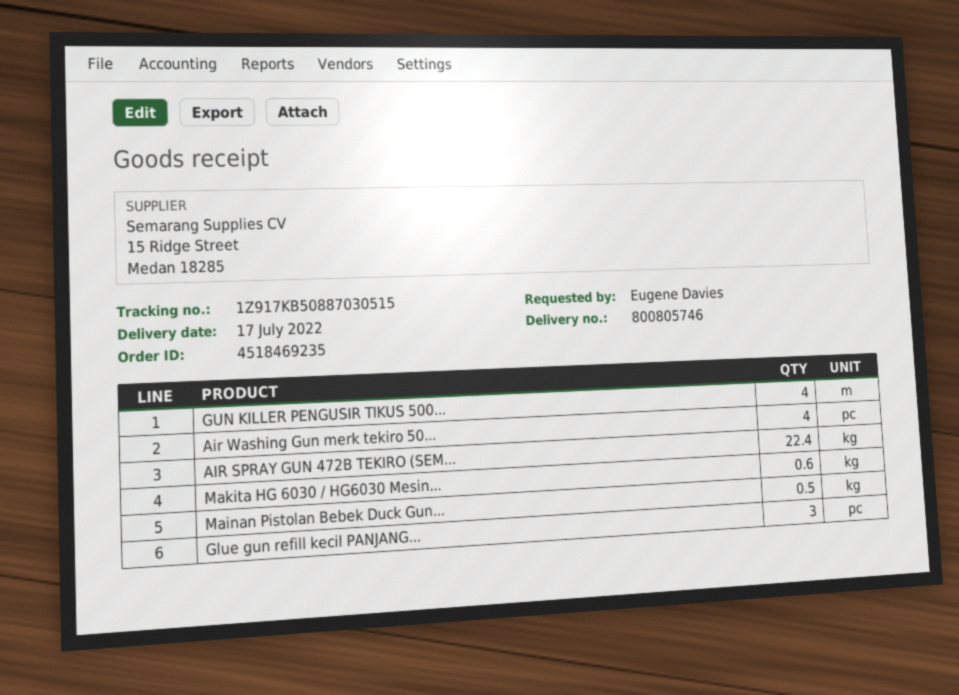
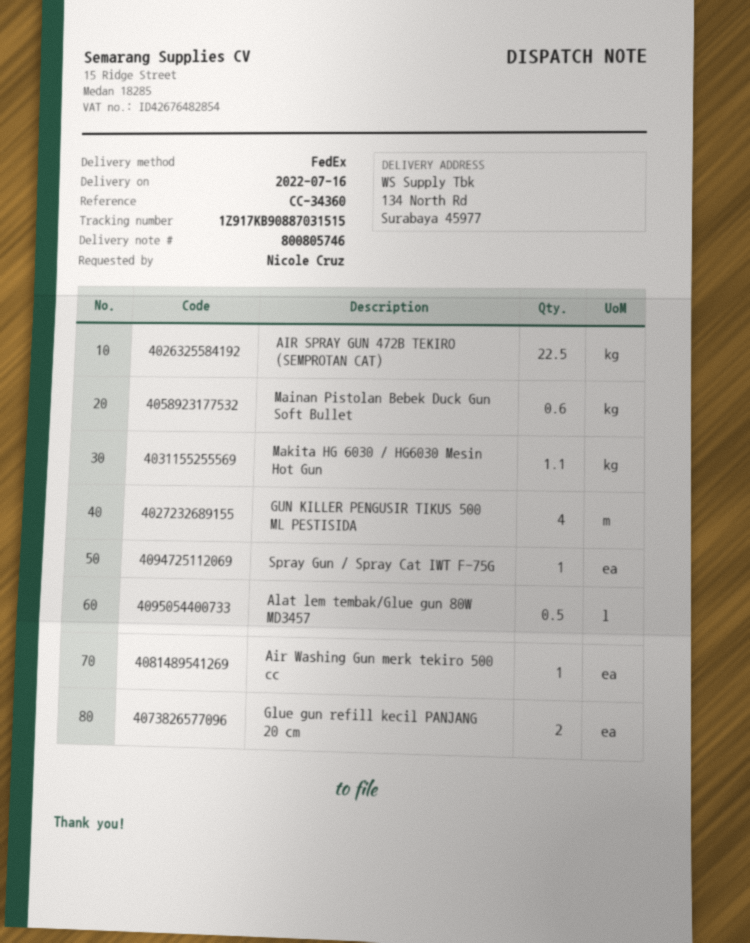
delivery date: 2022-07-17 -> 2022-07-16
ordered by: Eugene Davies -> Nicole Cruz
tracking number: 1Z917KB50887030515 -> 1Z917KB90887031515
Air Washing Gun merk tekiro 50...: 4 -> 1
AIR SPRAY GUN 472B TEKIRO (SEM...: 22.4 -> 22.5
Makita HG 6030 / HG6030 Mesin...: 0.6 -> 1.1
Mainan Pistolan Bebek Duck Gun...: 0.5 -> 0.6
Glue gun refill kecil PANJANG...: 3 -> 2
Spray Gun / Spray Cat IWT F-75G: none -> 1
Alat lem tembak/Glue gun 80W MD3457: none -> 0.5

